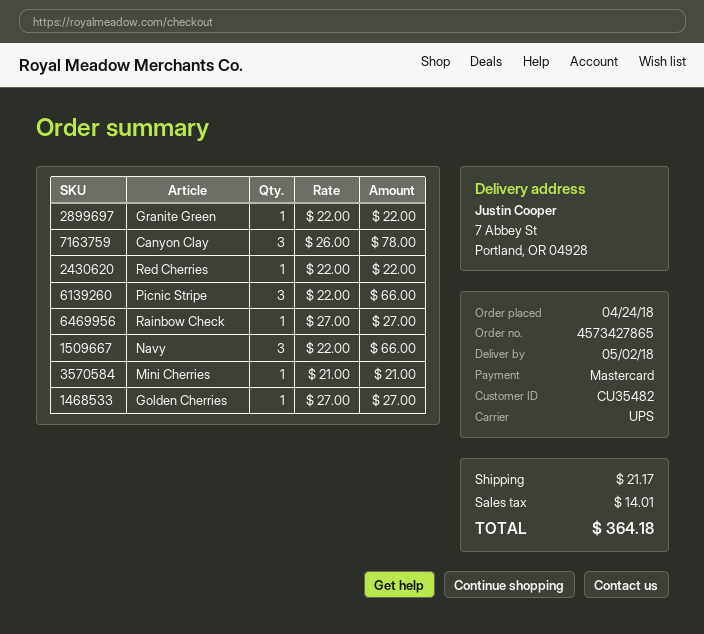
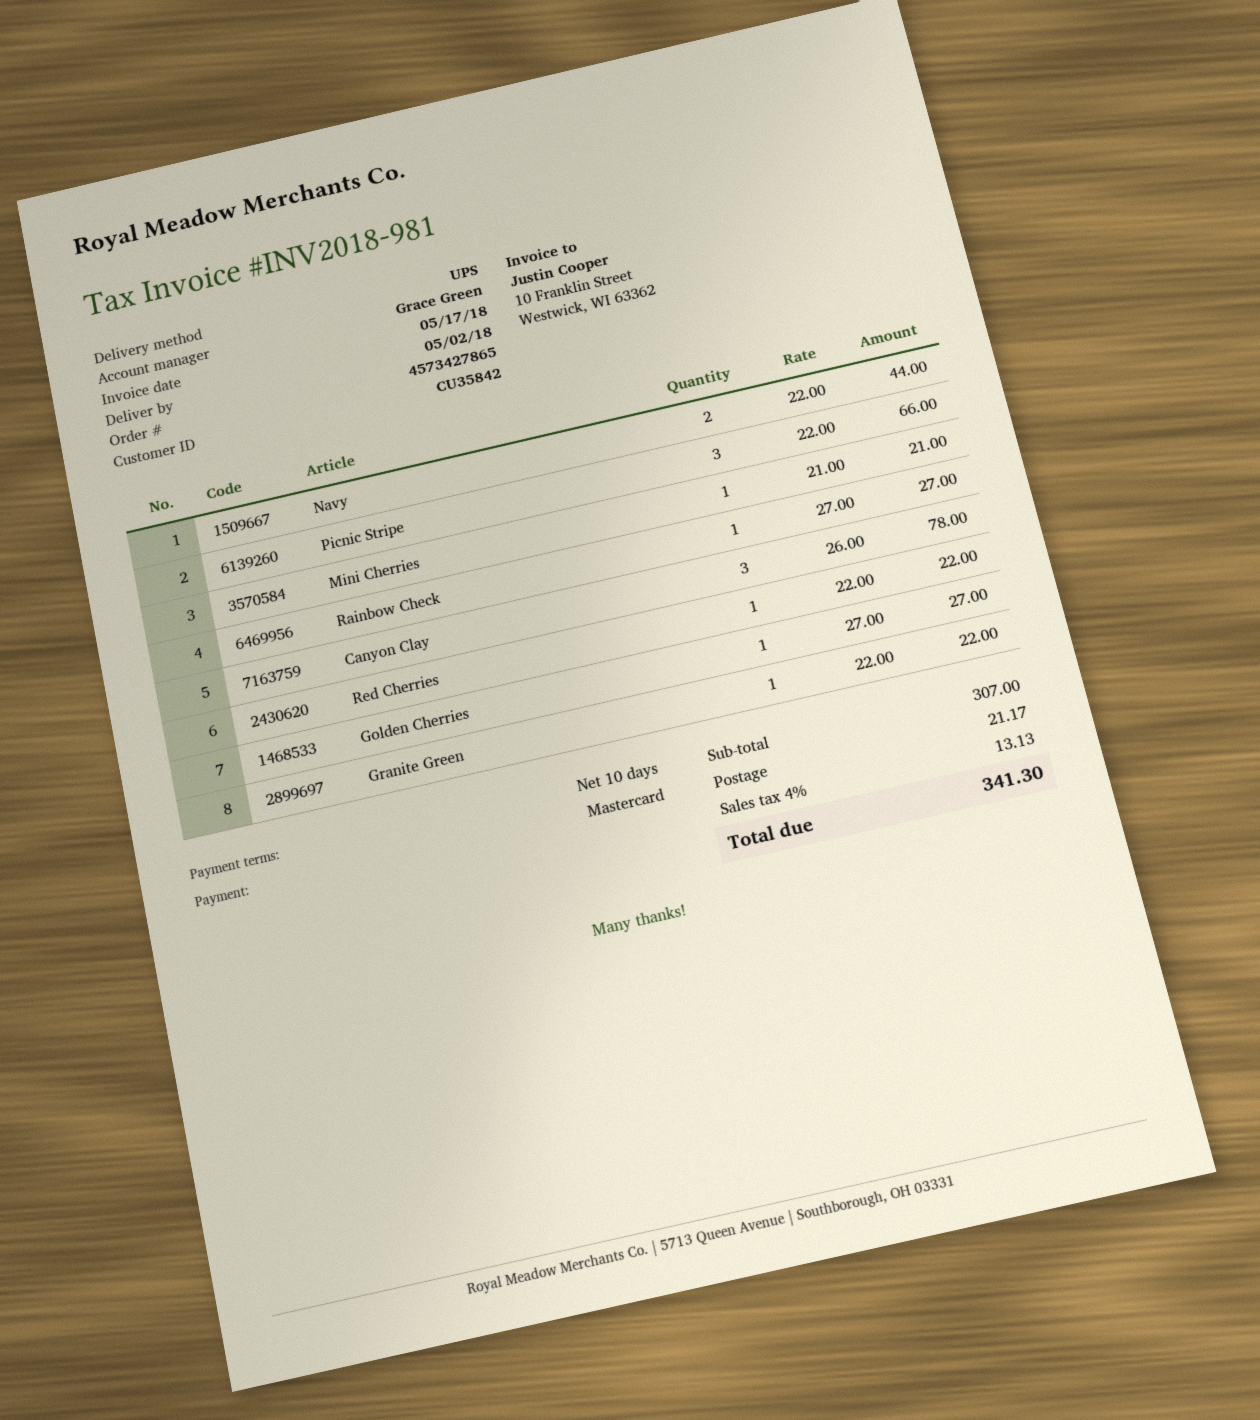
customer number: CU35482 -> CU35842
Navy: 3 x 22.00 = 66.00 -> 2 x 22.00 = 44.00
tax: 14.01 -> 13.13
total: 364.18 -> 341.30

